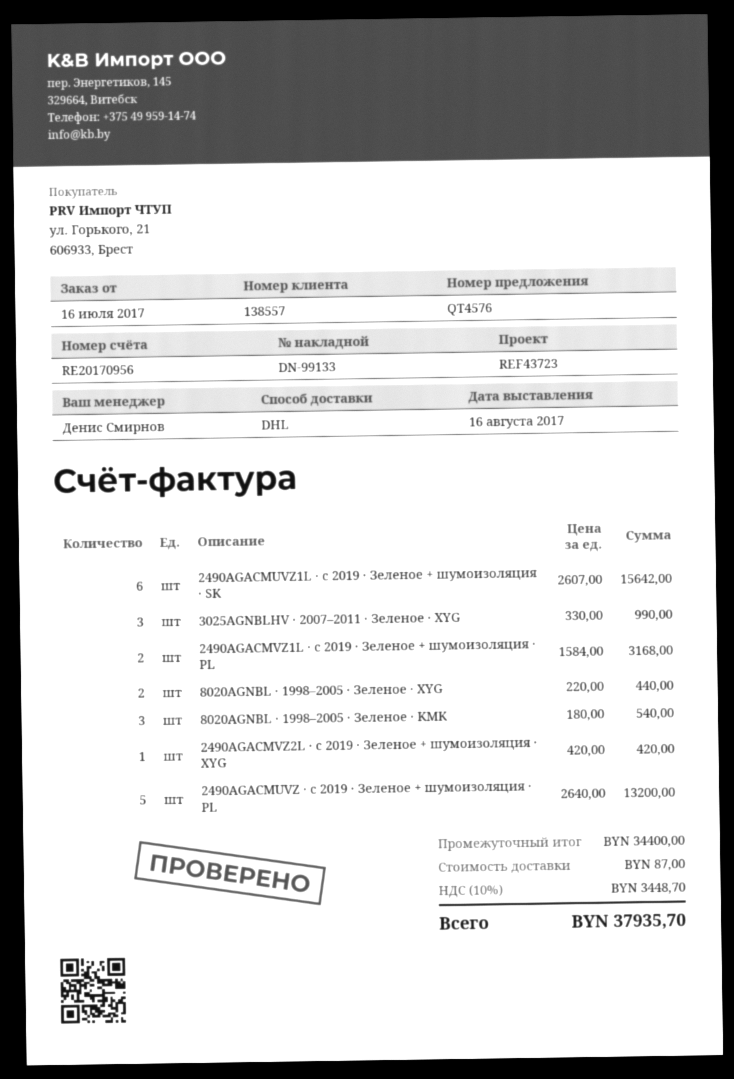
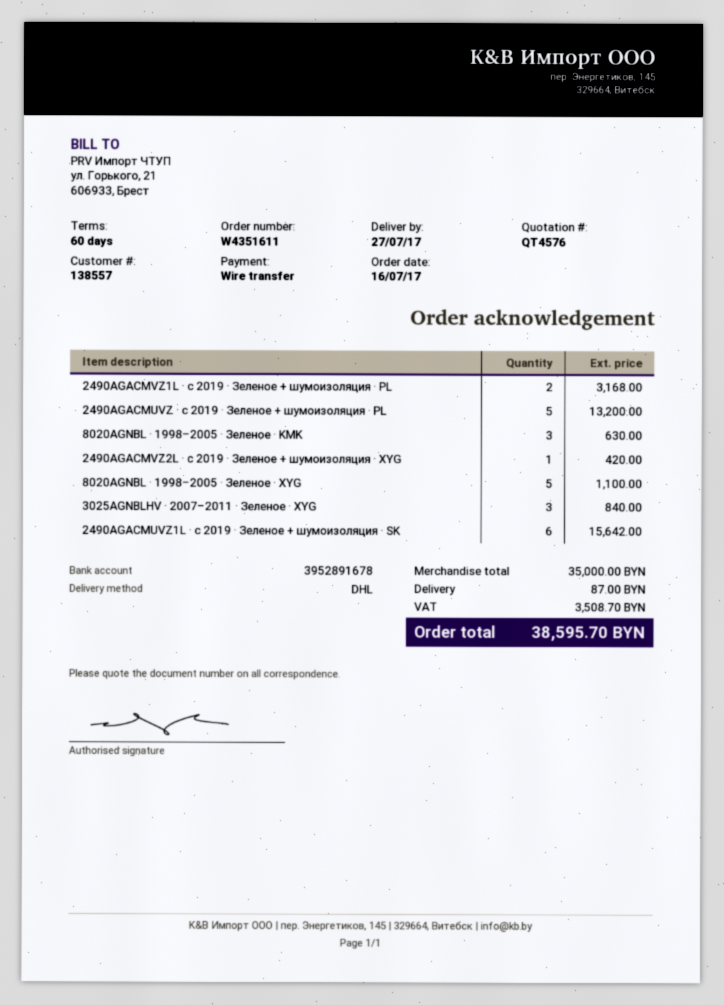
3025AGNBLHV · 2007–2011 · Зеленое · XYG: 3 for 990.00 -> 3 for 840.00
8020AGNBL · 1998–2005 · Зеленое · XYG: 2 for 440.00 -> 5 for 1100.00
8020AGNBL · 1998–2005 · Зеленое · KMK: 3 for 540.00 -> 3 for 630.00
subtotal: 34400.00 -> 35000.00
tax: 3448.70 -> 3508.70
total: 37935.70 -> 38595.70

